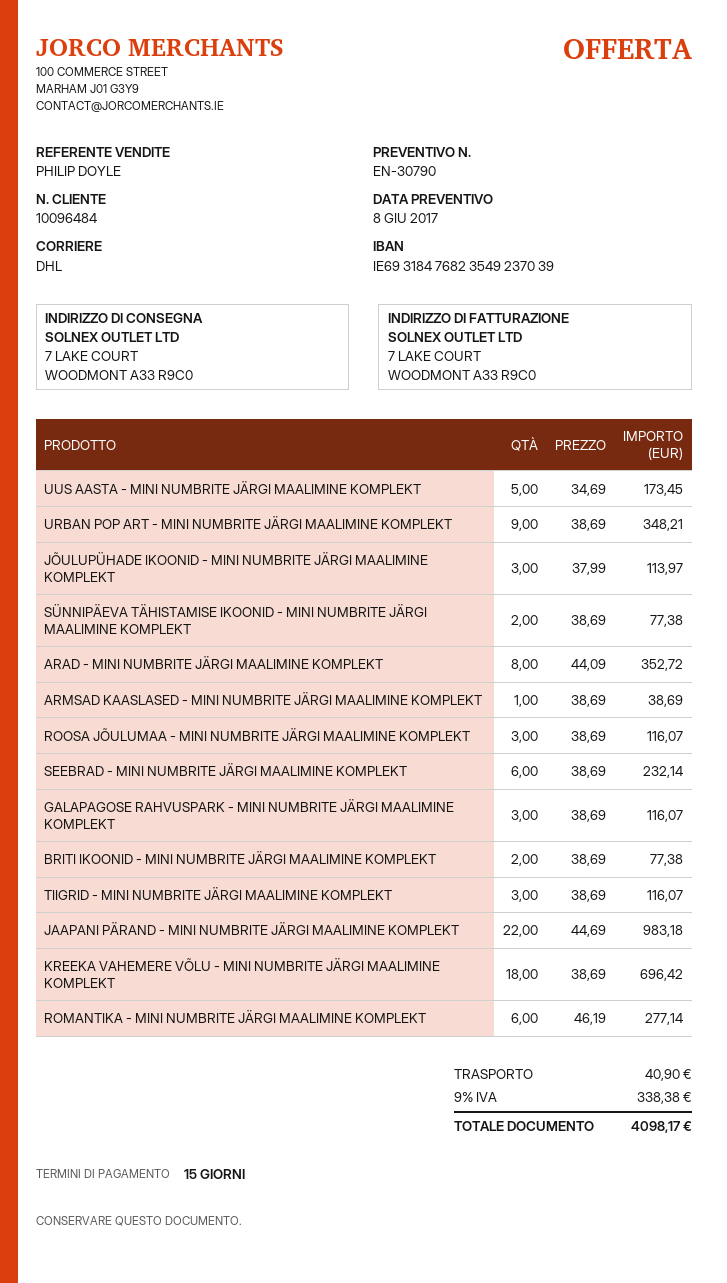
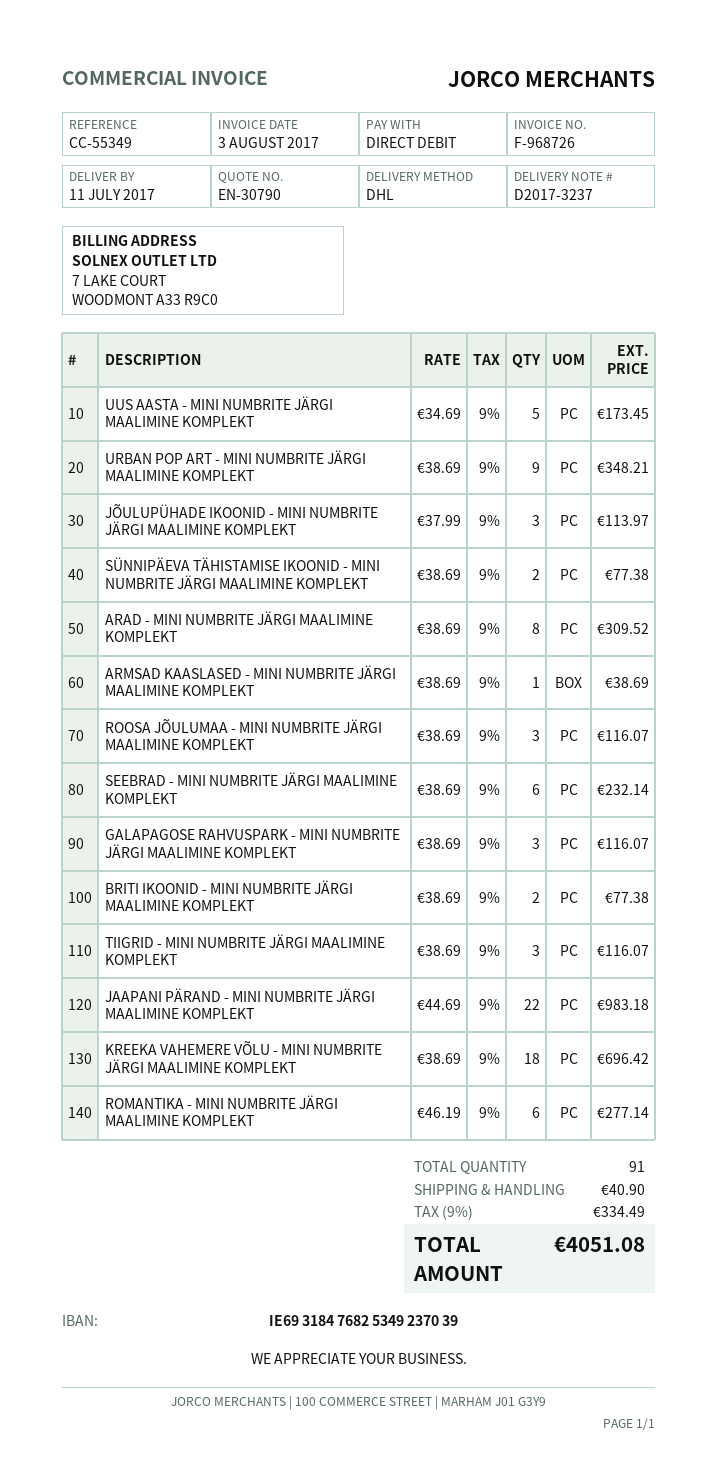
bank account: IE69318476823549237039 -> IE69318476825349237039
ARAD - MINI NUMBRITE JÄRGI MAALIMINE KOMPLEKT: 8 x 44.09 = 352.72 -> 8 x 38.69 = 309.52
tax: 9% = 338.38 -> 9% = 334.49
total: 4098.17 -> 4051.08

